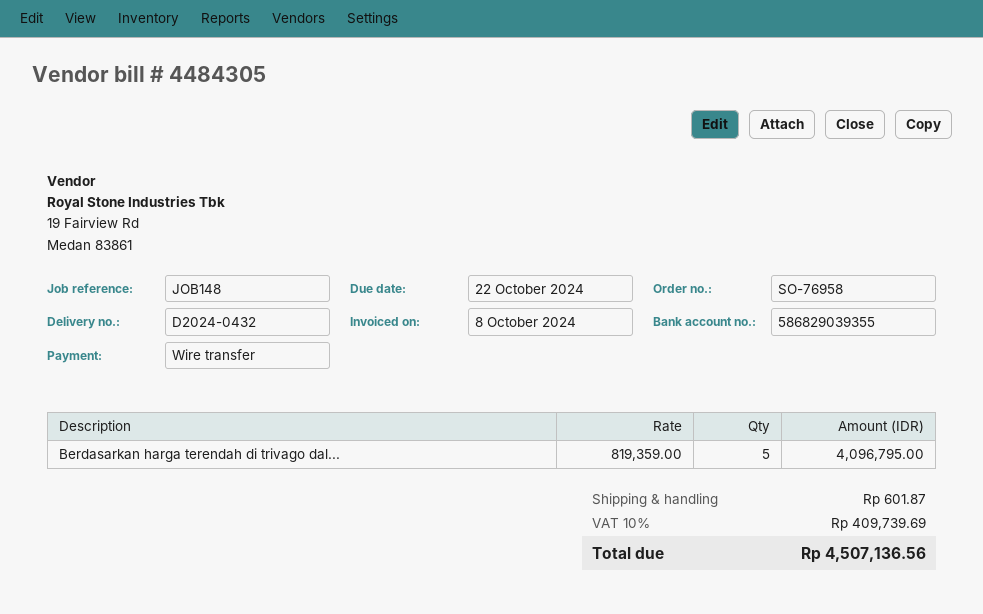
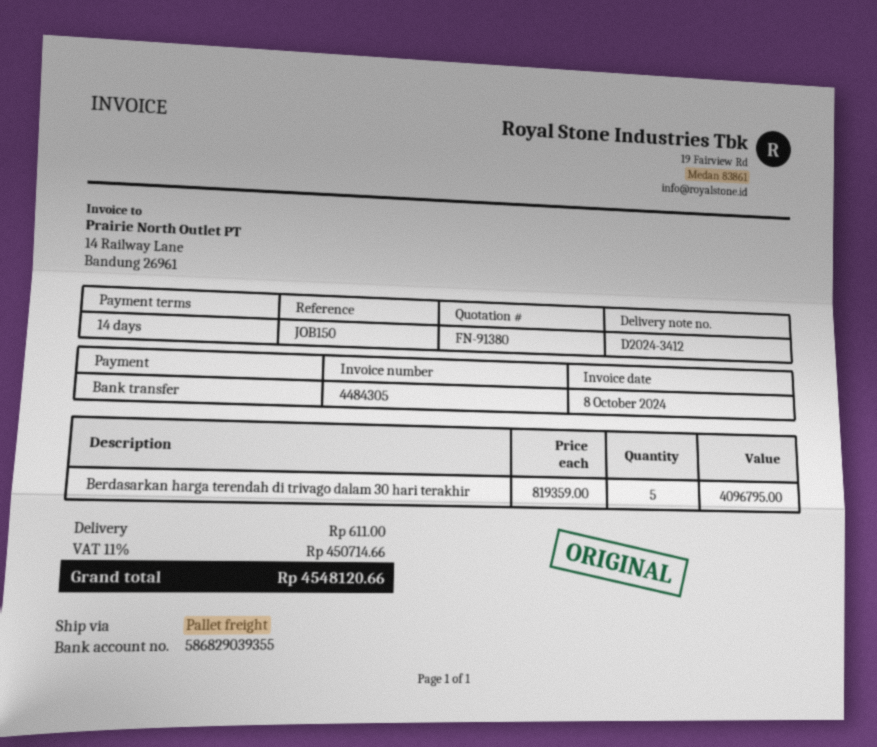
delivery note number: D2024-0432 -> D2024-3412
reference: JOB148 -> JOB150
shipping: 601.87 -> 611.00
tax: 10% = 409739.69 -> 11% = 450714.66
total: 4507136.56 -> 4548120.66

